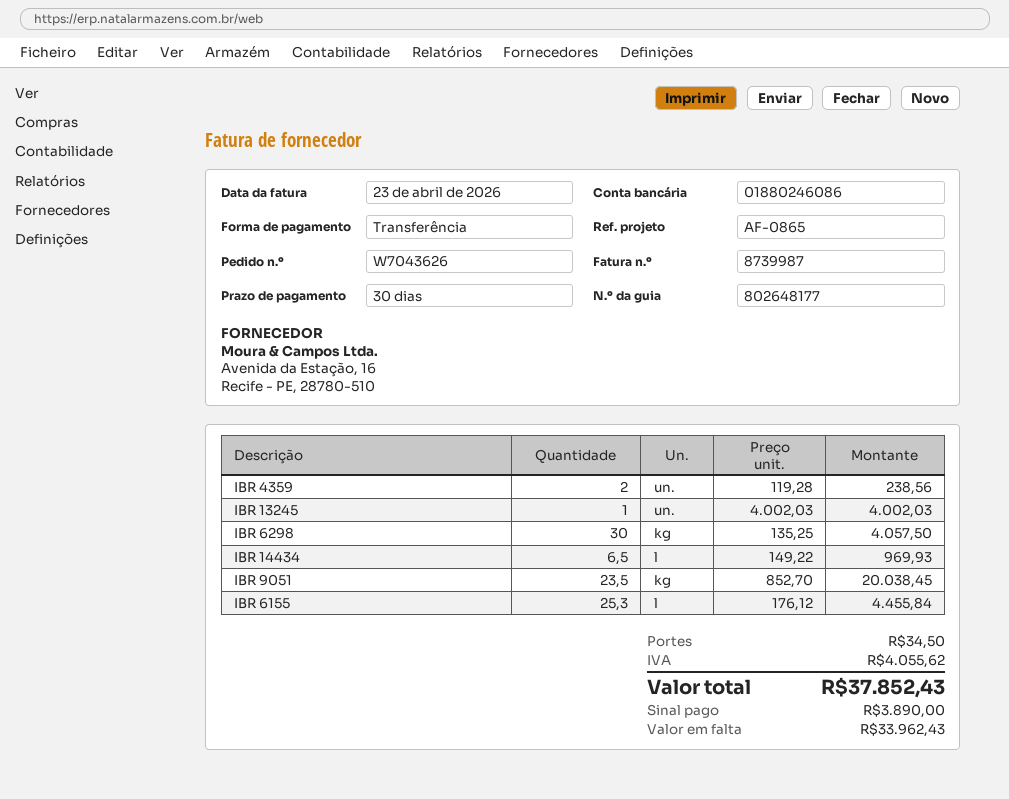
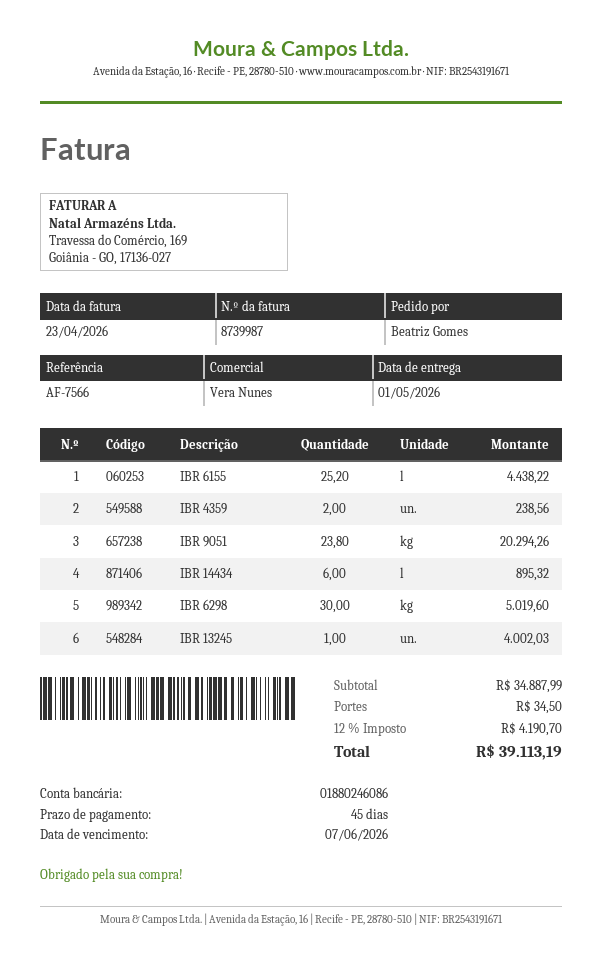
payment terms: 30 days -> 45 days
reference: AF-0865 -> AF-7566
IBR 6298: 30 for 4057.50 -> 30 for 5019.60
IBR 14434: 6.5 for 969.93 -> 6 for 895.32
IBR 9051: 23.5 for 20038.45 -> 23.8 for 20294.26
IBR 6155: 25.3 for 4455.84 -> 25.2 for 4438.22
tax: 4055.62 -> 4190.70
total: 37852.43 -> 39113.19

